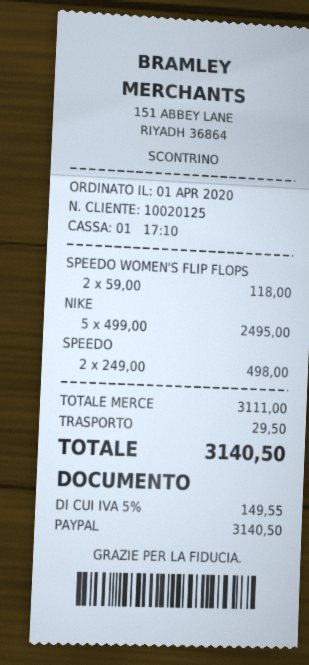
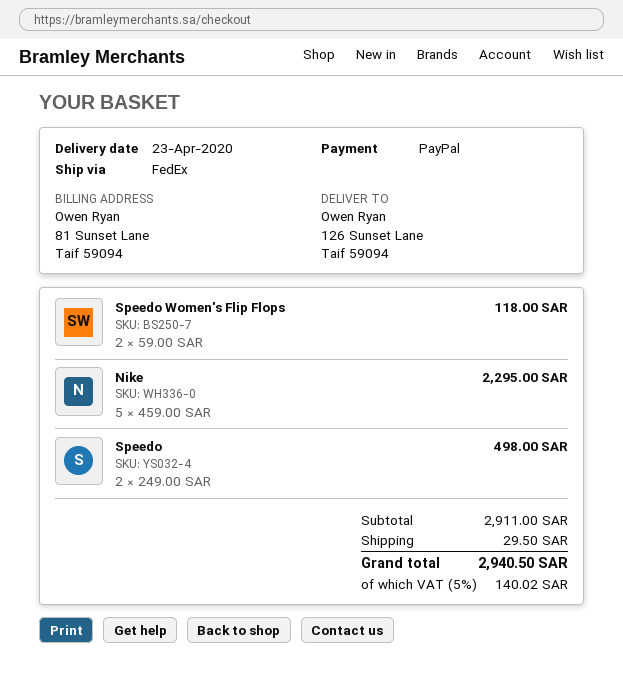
NIKE: 5 x 499.00 = 2495.00 -> 5 x 459.00 = 2295.00
subtotal: 3111.00 -> 2911.00
tax: 5% = 149.55 -> 5% = 140.02
total: 3140.50 -> 2940.50

